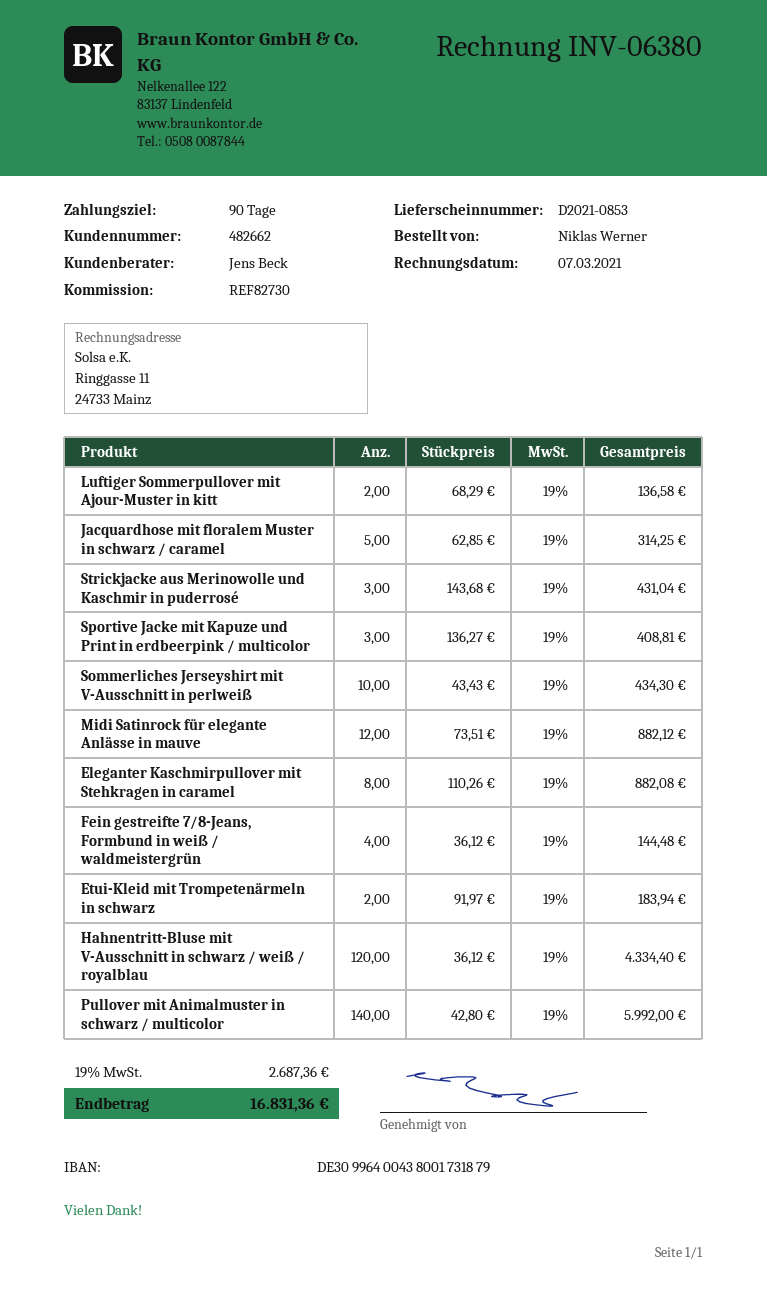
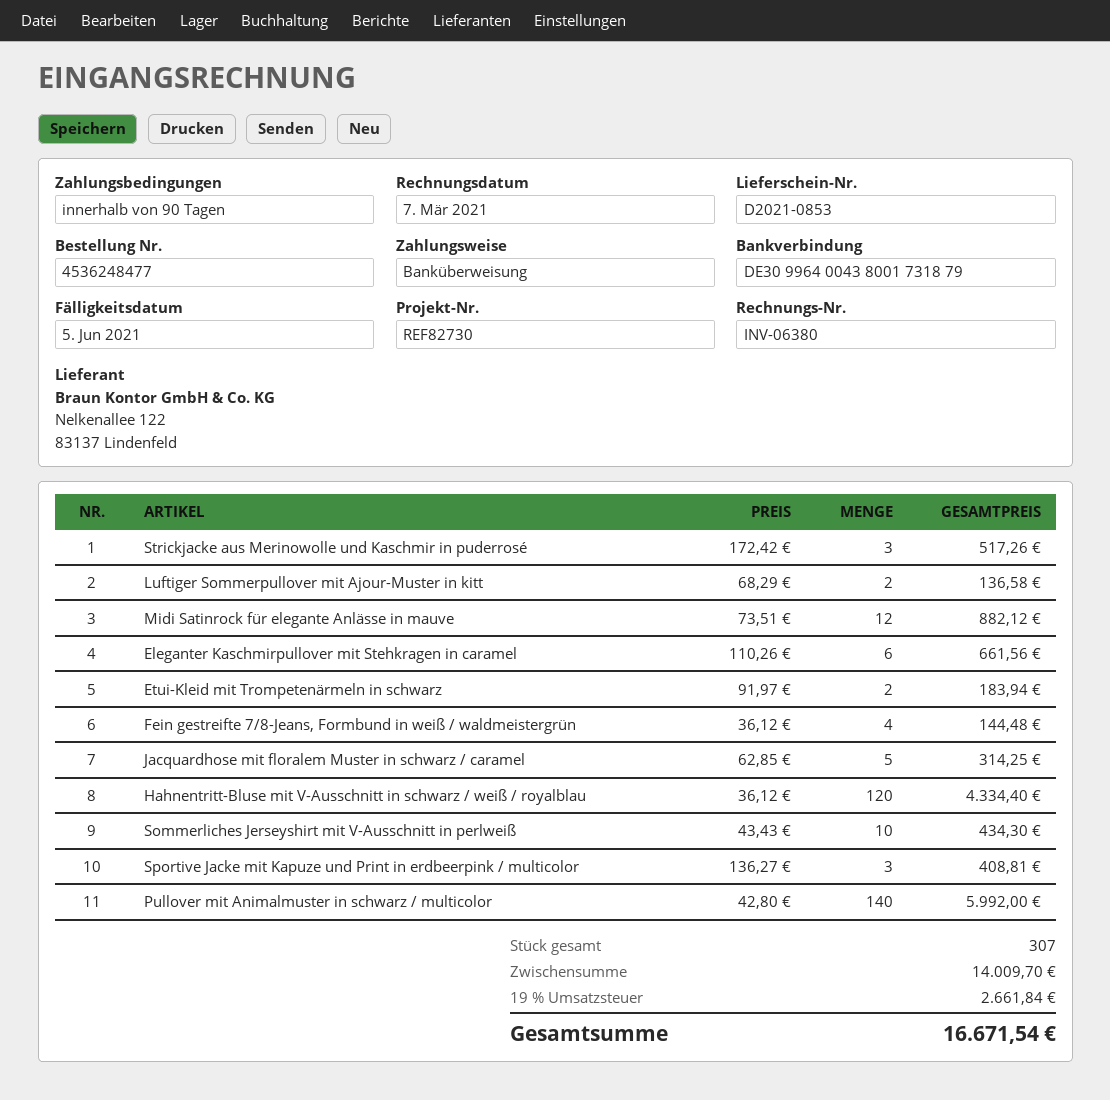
Strickjacke aus Merinowolle und Kaschmir in puderrosé: 3 x 143.68 = 431.04 -> 3 x 172.42 = 517.26
Eleganter Kaschmirpullover mit Stehkragen in caramel: 8 x 110.26 = 882.08 -> 6 x 110.26 = 661.56
tax: 19% = 2687.36 -> 19% = 2661.84
total: 16831.36 -> 16671.54

